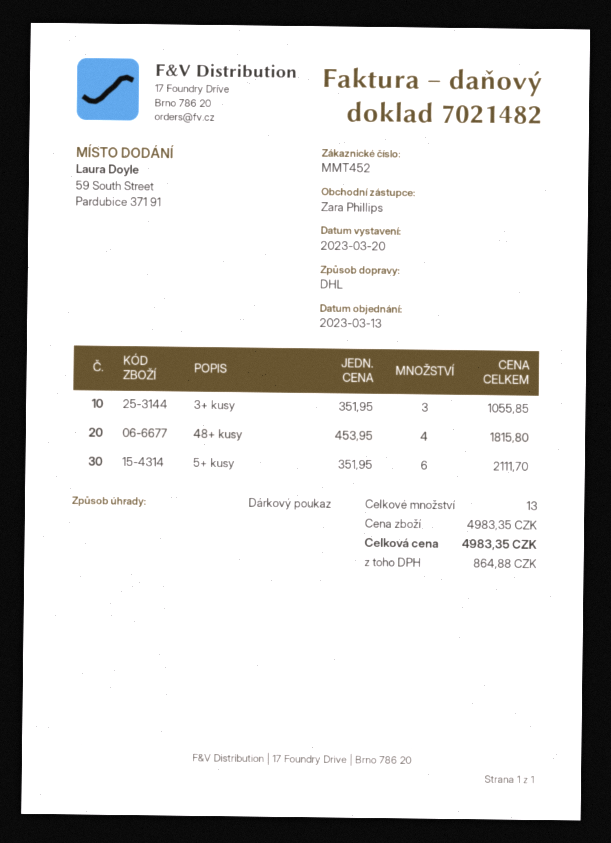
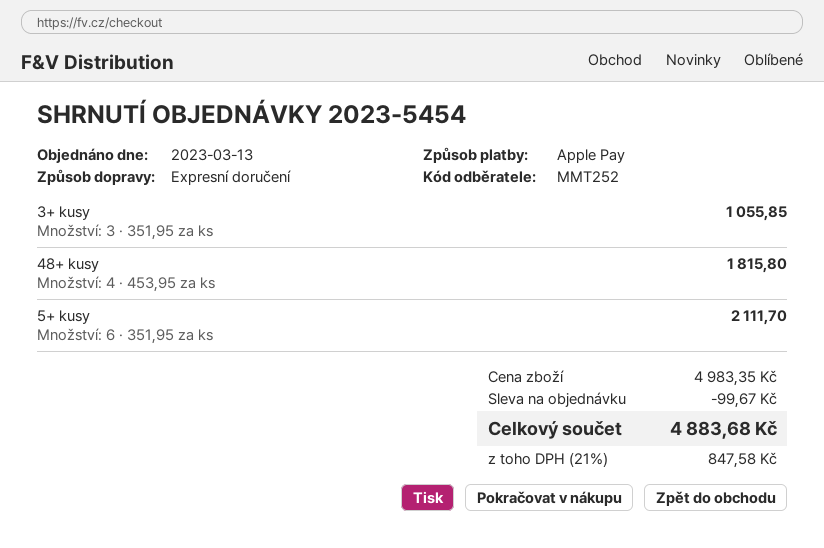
customer number: MMT452 -> MMT252
payment method: gift card -> Apple Pay
shipping method: DHL -> express
discount: none -> 99.67
tax: 864.88 -> 847.58
total: 4983.35 -> 4883.68

